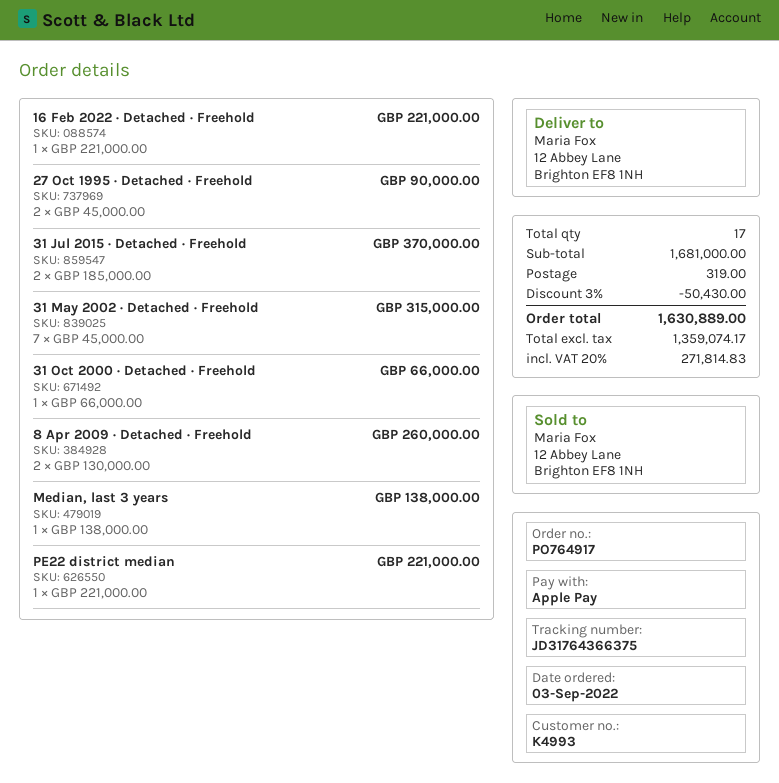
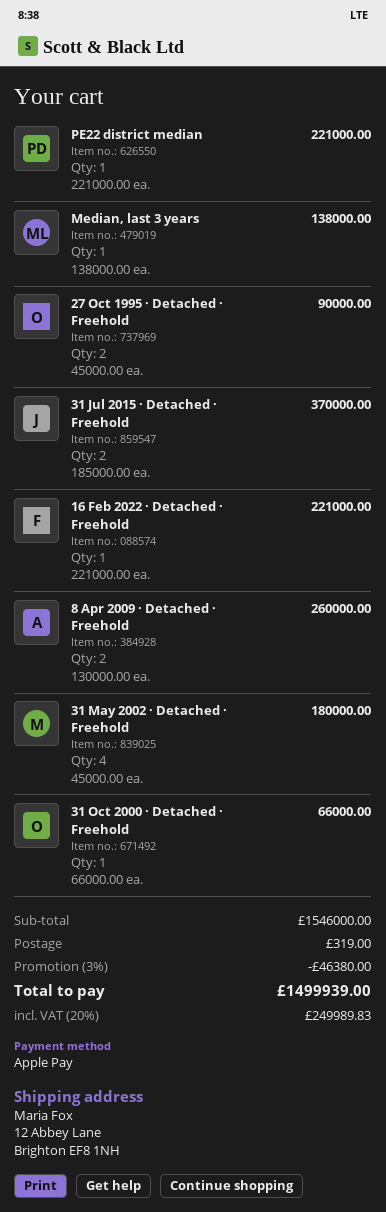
31 May 2002 · Detached · Freehold: 7 x 45000.00 = 315000.00 -> 4 x 45000.00 = 180000.00
subtotal: 1681000.00 -> 1546000.00
discount: 3% = 50430.00 -> 3% = 46380.00
tax: 20% = 271814.83 -> 20% = 249989.83
total: 1630889.00 -> 1499939.00

